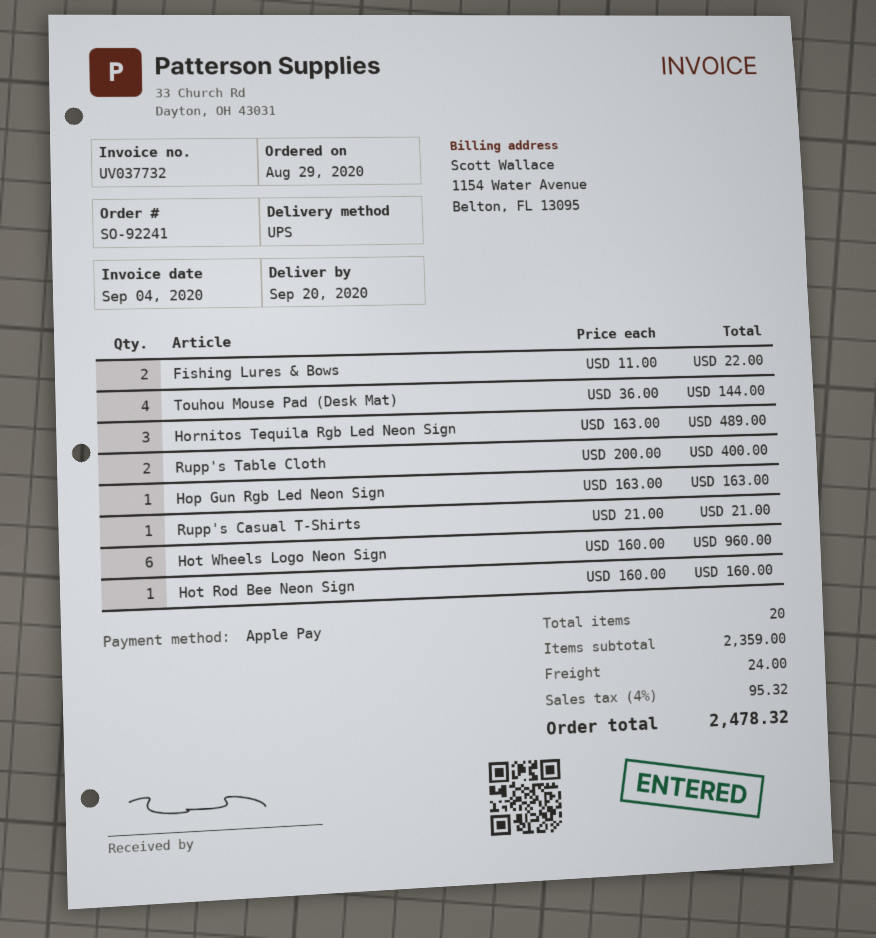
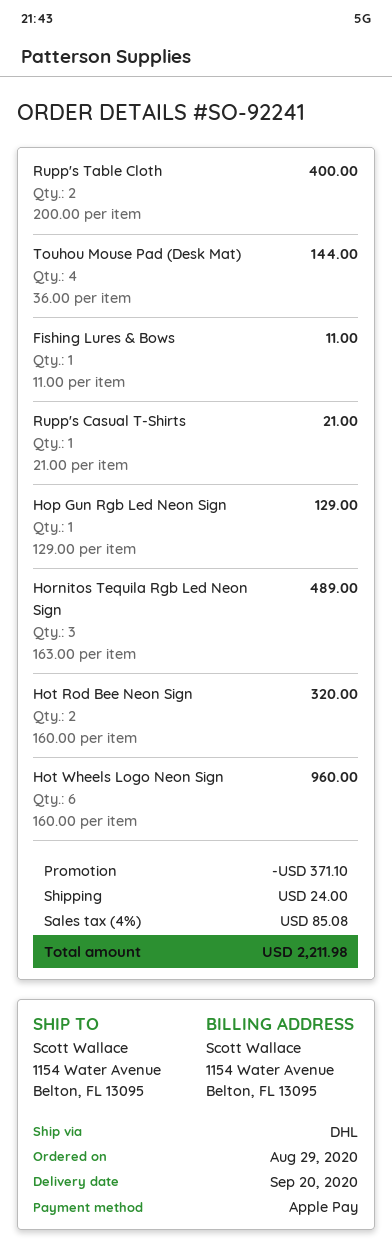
shipping method: UPS -> DHL
Fishing Lures & Bows: 2 x 11.00 = 22.00 -> 1 x 11.00 = 11.00
Hop Gun Rgb Led Neon Sign: 1 x 163.00 = 163.00 -> 1 x 129.00 = 129.00
Hot Rod Bee Neon Sign: 1 x 160.00 = 160.00 -> 2 x 160.00 = 320.00
discount: none -> 371.10
tax: 4% = 95.32 -> 4% = 85.08
total: 2478.32 -> 2211.98

